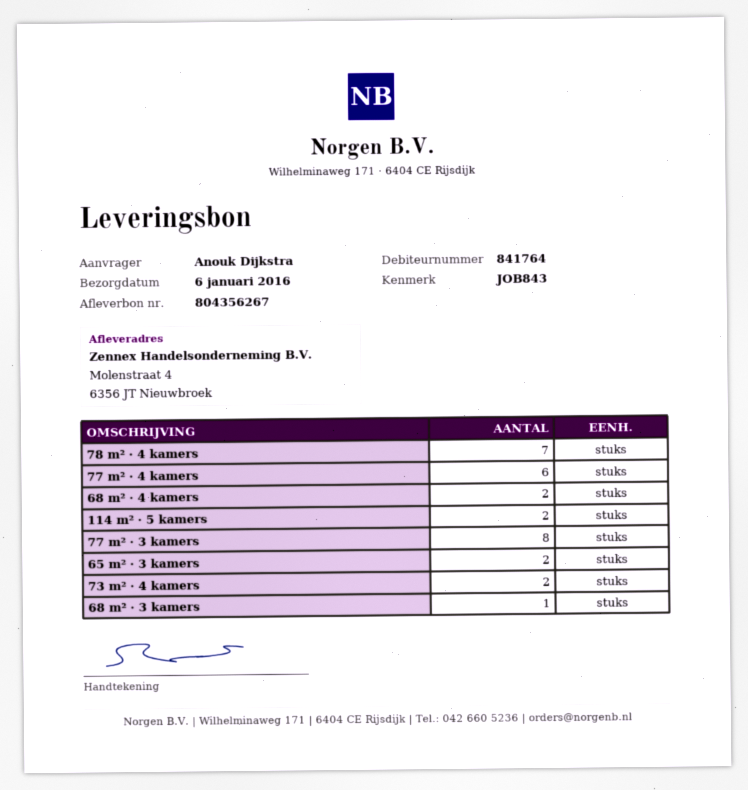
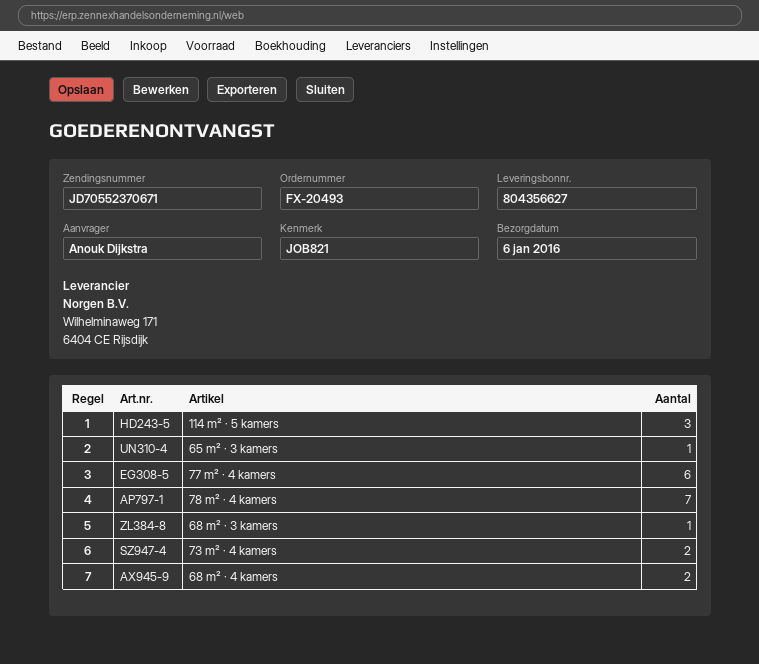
delivery note number: 804356267 -> 804356627
reference: JOB843 -> JOB821
114 m² · 5 kamers: 2 -> 3
77 m² · 3 kamers: 8 -> none
65 m² · 3 kamers: 2 -> 1

